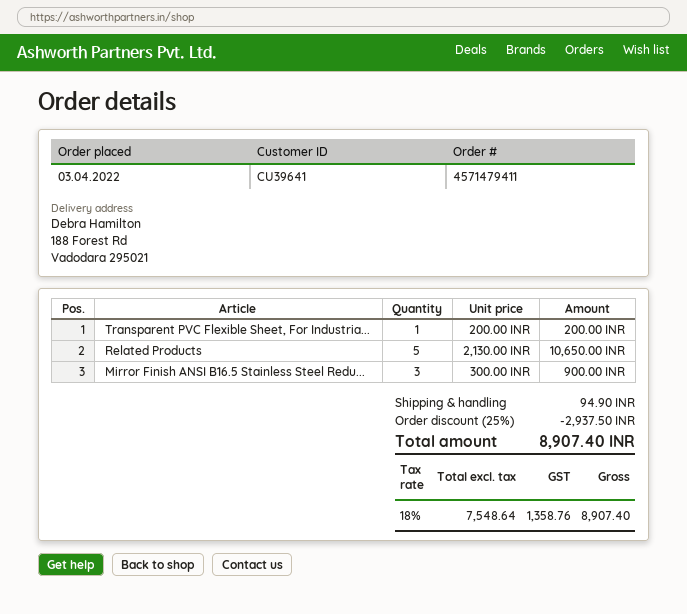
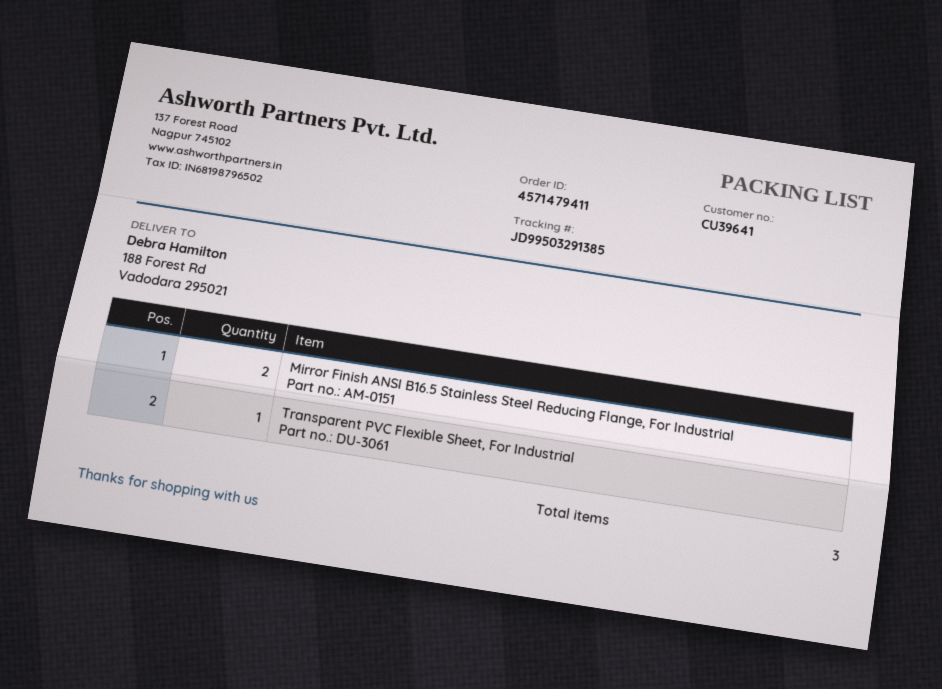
Related Products: 5 -> none
Mirror Finish ANSI B16.5 Stainless Steel Redu...: 3 -> 2

